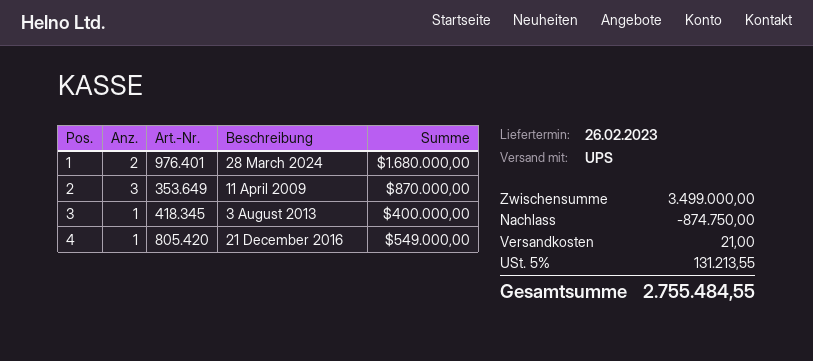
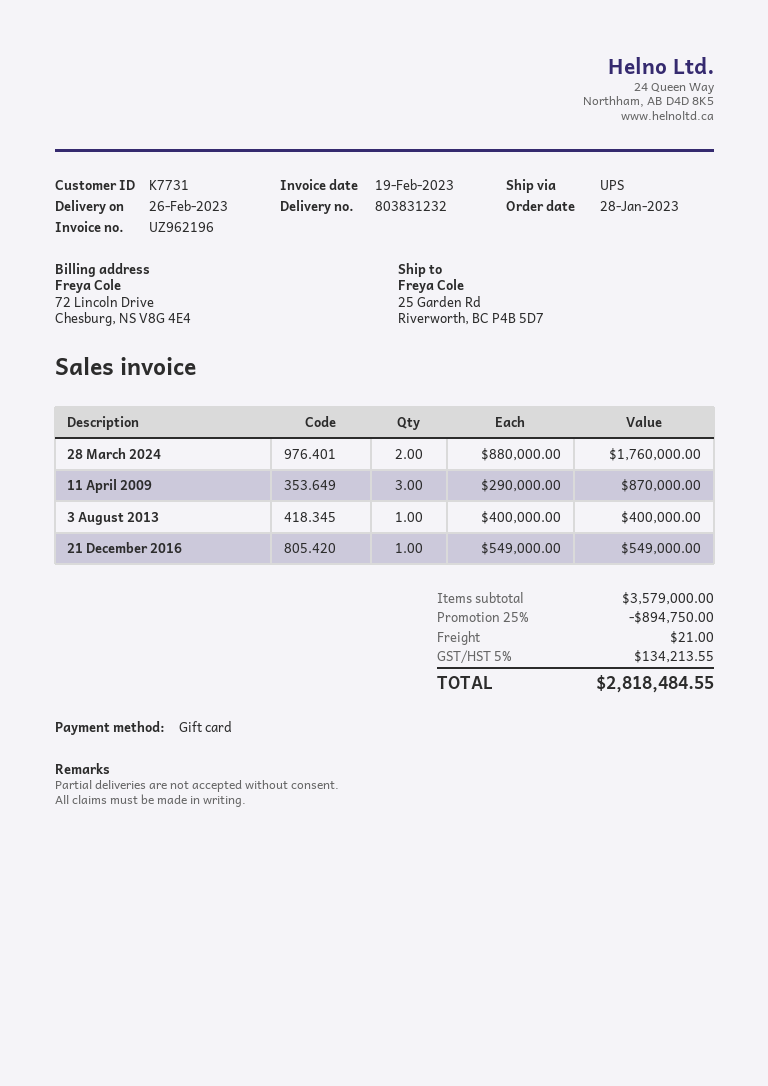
28 March 2024: 2 for 1680000.00 -> 2 for 1760000.00
subtotal: 3499000.00 -> 3579000.00
discount: 874750.00 -> 894750.00
tax: 5% = 131213.55 -> 5% = 134213.55
total: 2755484.55 -> 2818484.55

